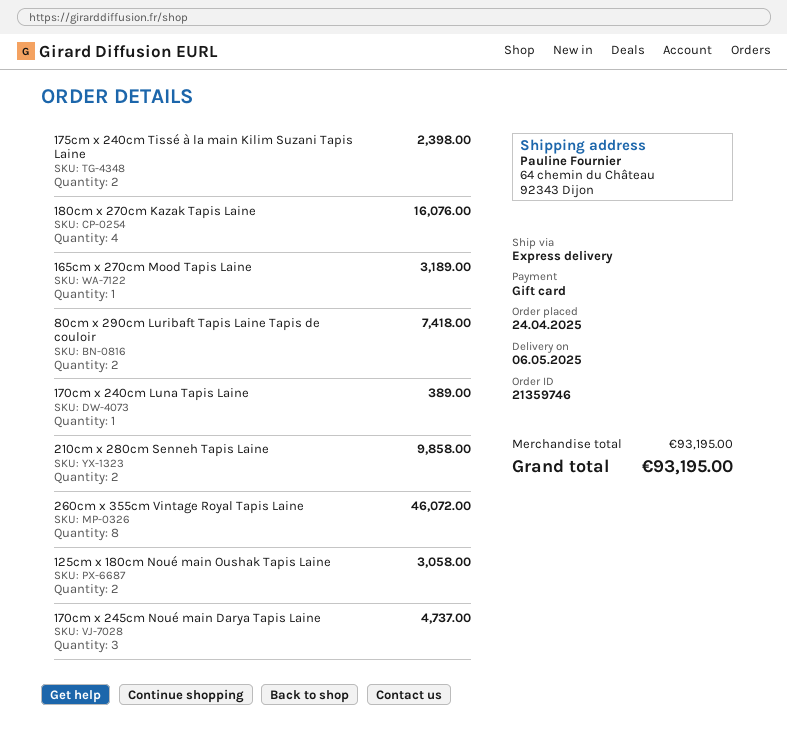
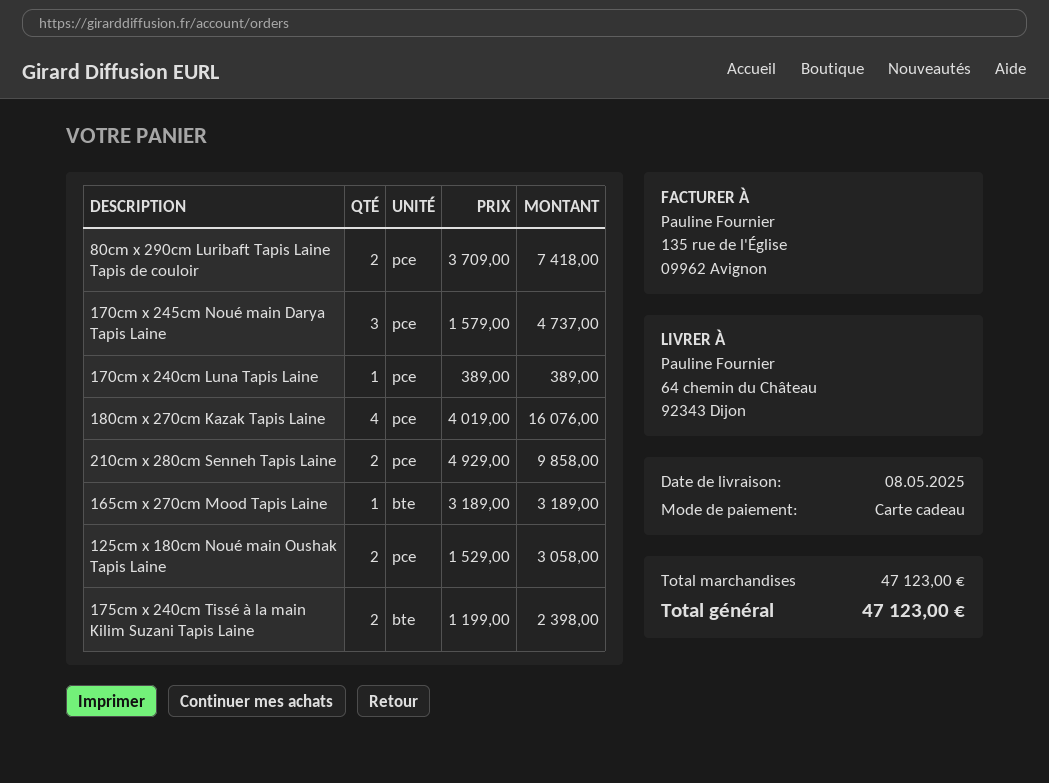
delivery date: 2025-05-06 -> 2025-05-08
260cm x 355cm Vintage Royal Tapis Laine: 8 for 46072.00 -> none
subtotal: 93195.00 -> 47123.00
total: 93195.00 -> 47123.00

